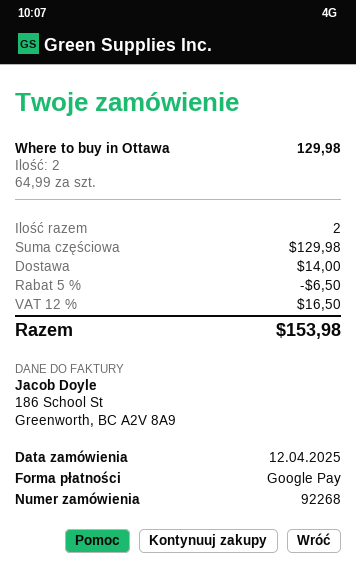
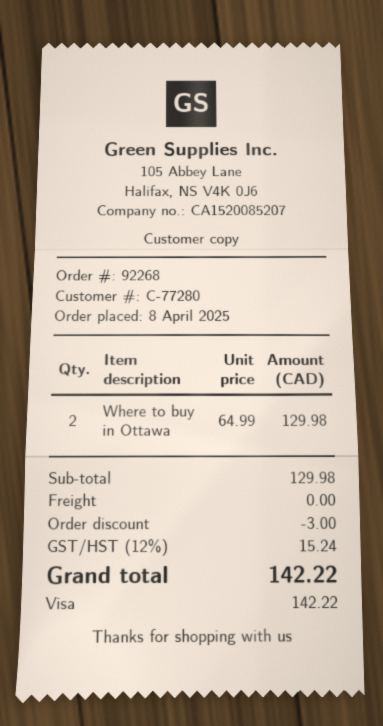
order date: 2025-04-12 -> 2025-04-08
payment method: Google Pay -> Visa
discount: 6.50 -> 3.00
shipping: 14.00 -> 0.00
tax: 12% = 16.50 -> 12% = 15.24
total: 153.98 -> 142.22

